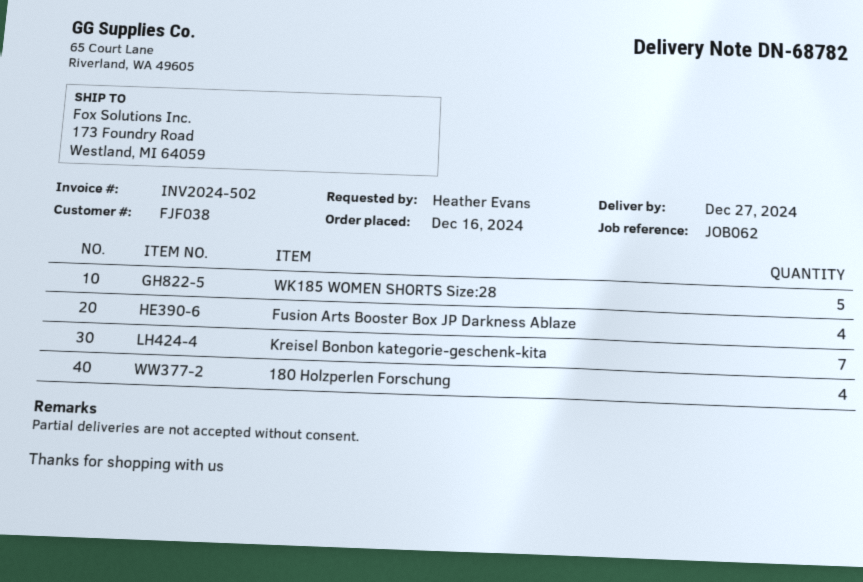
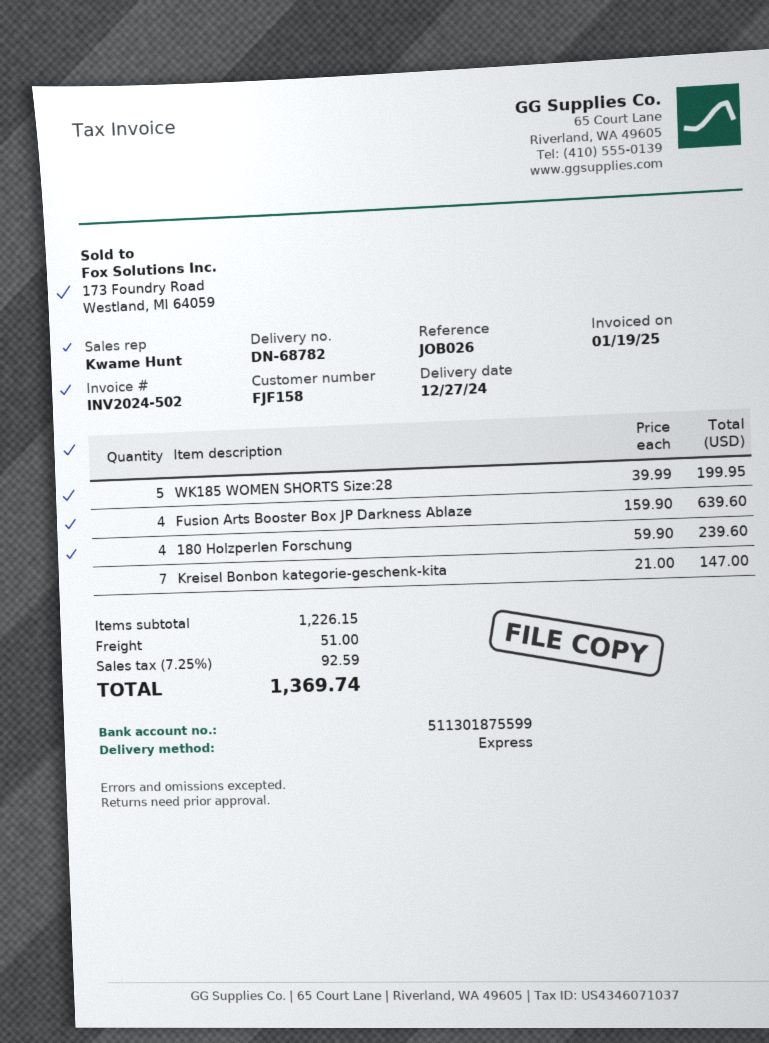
customer number: FJF038 -> FJF158
reference: JOB062 -> JOB026

